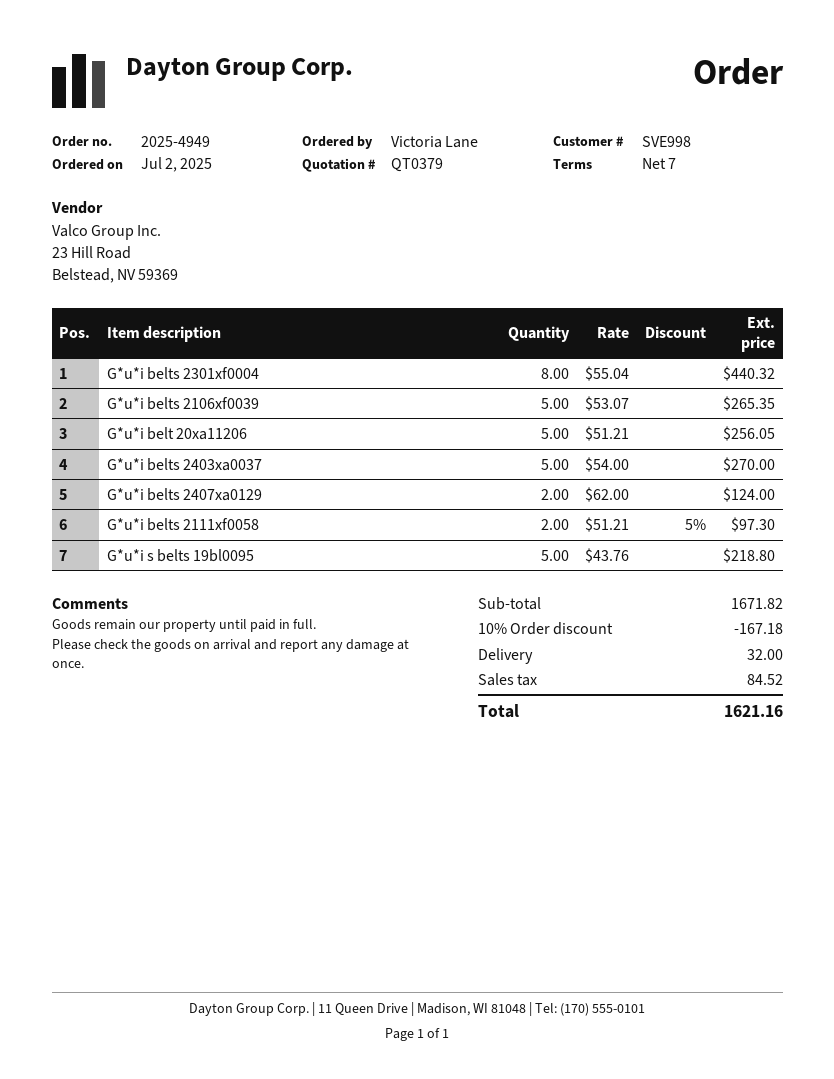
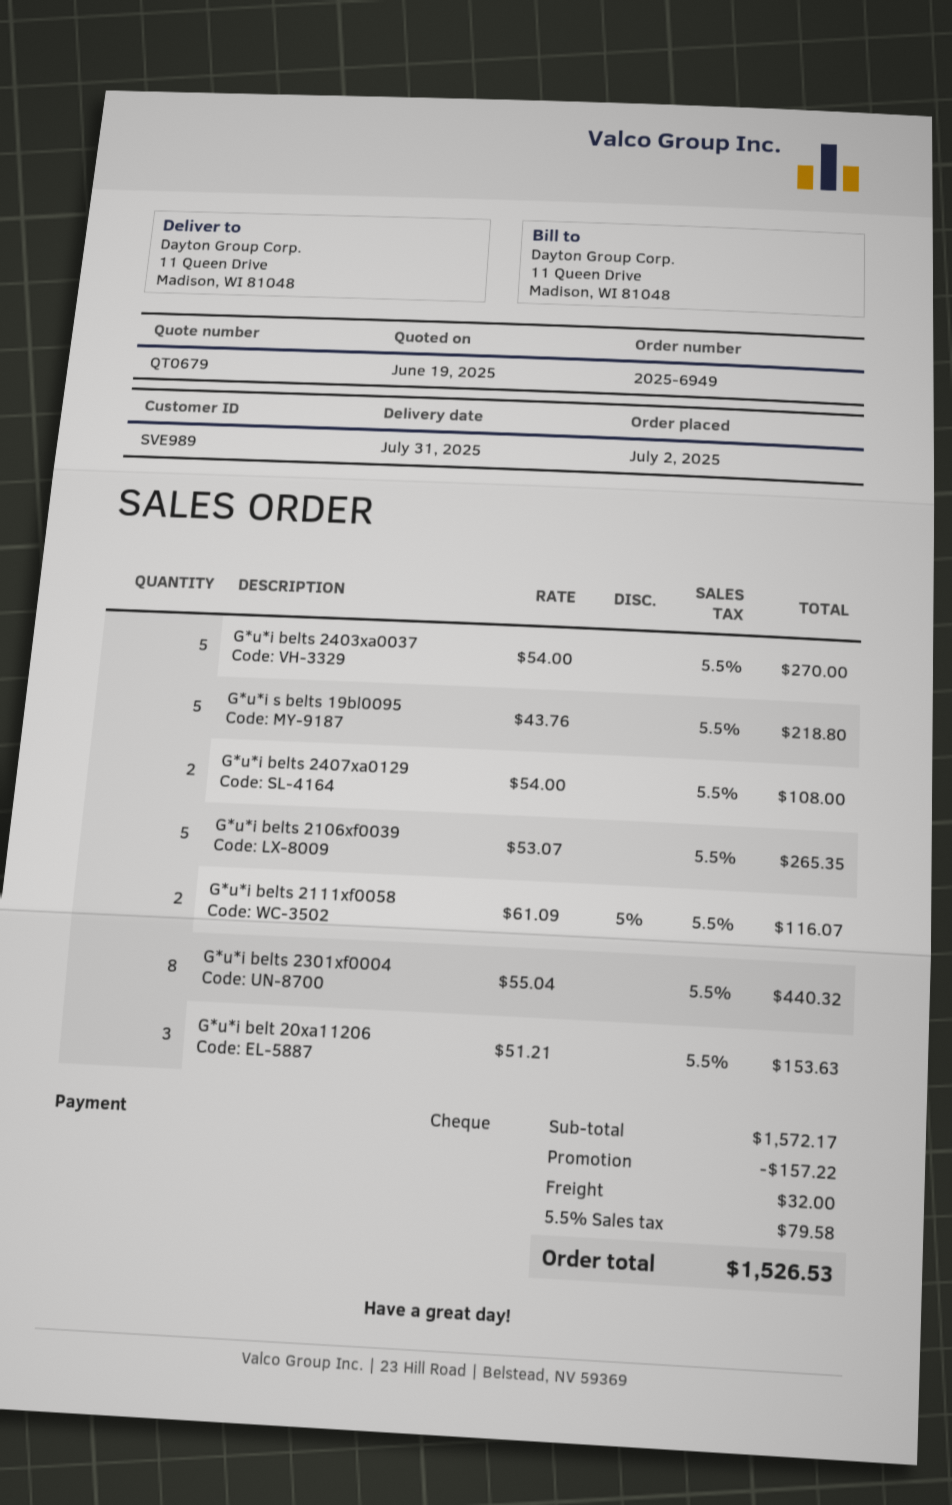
quote number: QT0379 -> QT0679
order number: 2025-4949 -> 2025-6949
customer number: SVE998 -> SVE989
G*u*i belt 20xa11206: 5 x 51.21 = 256.05 -> 3 x 51.21 = 153.63
G*u*i belts 2407xa0129: 2 x 62.00 = 124.00 -> 2 x 54.00 = 108.00
G*u*i belts 2111xf0058: 2 x 51.21 - 5% = 97.30 -> 2 x 61.09 - 5% = 116.07
subtotal: 1671.82 -> 1572.17
discount: 167.18 -> 157.22
tax: 84.52 -> 79.58
total: 1621.16 -> 1526.53

